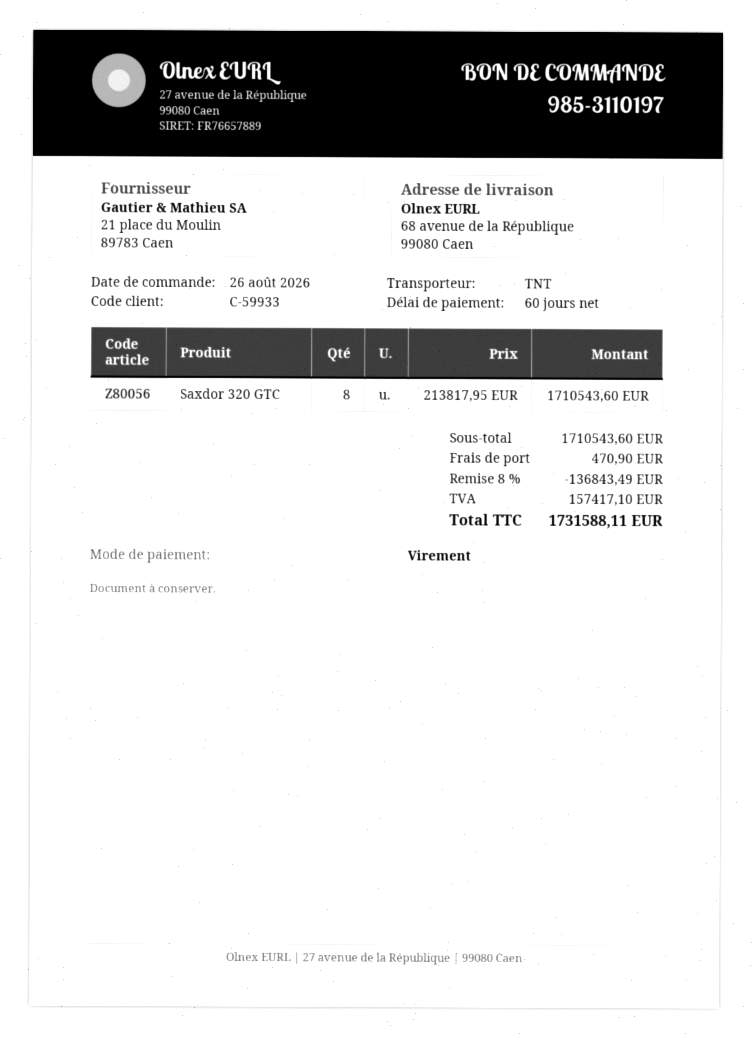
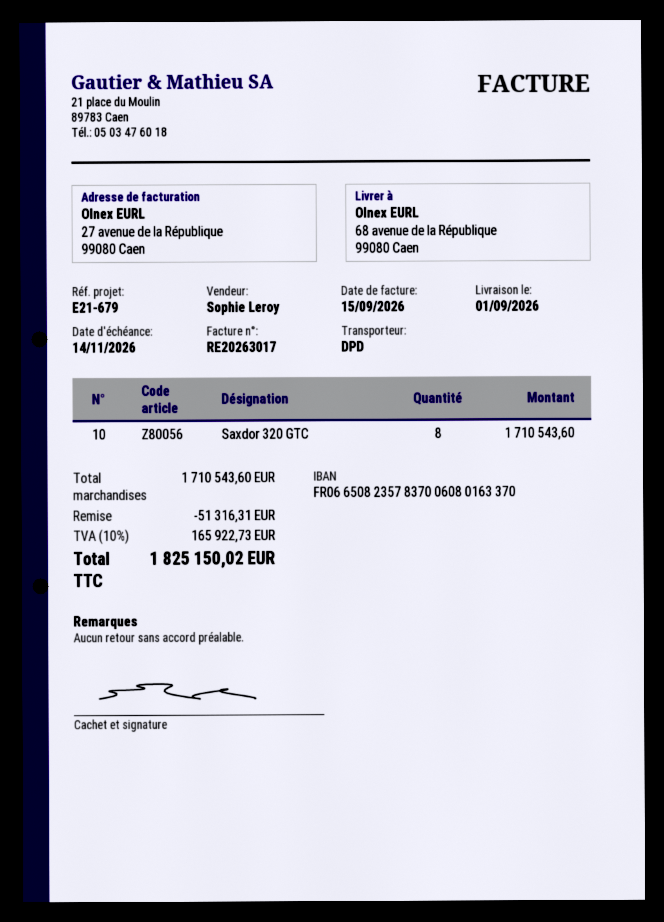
shipping method: TNT -> DPD
discount: 136843.49 -> 51316.31
shipping: 470.90 -> none
tax: 157417.10 -> 165922.73
total: 1731588.11 -> 1825150.02

